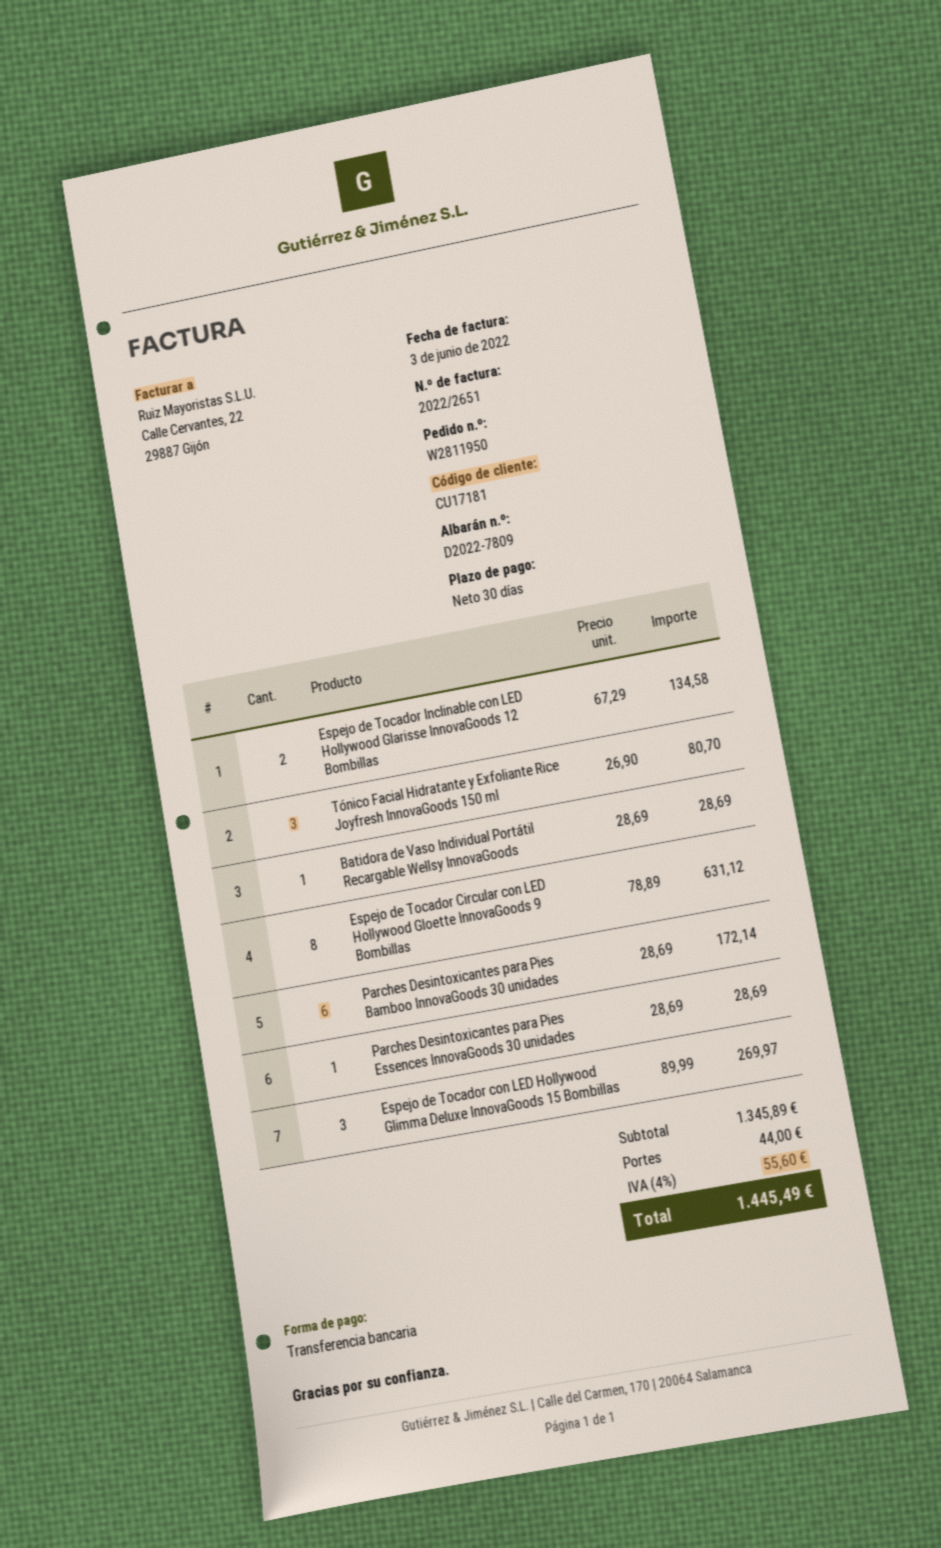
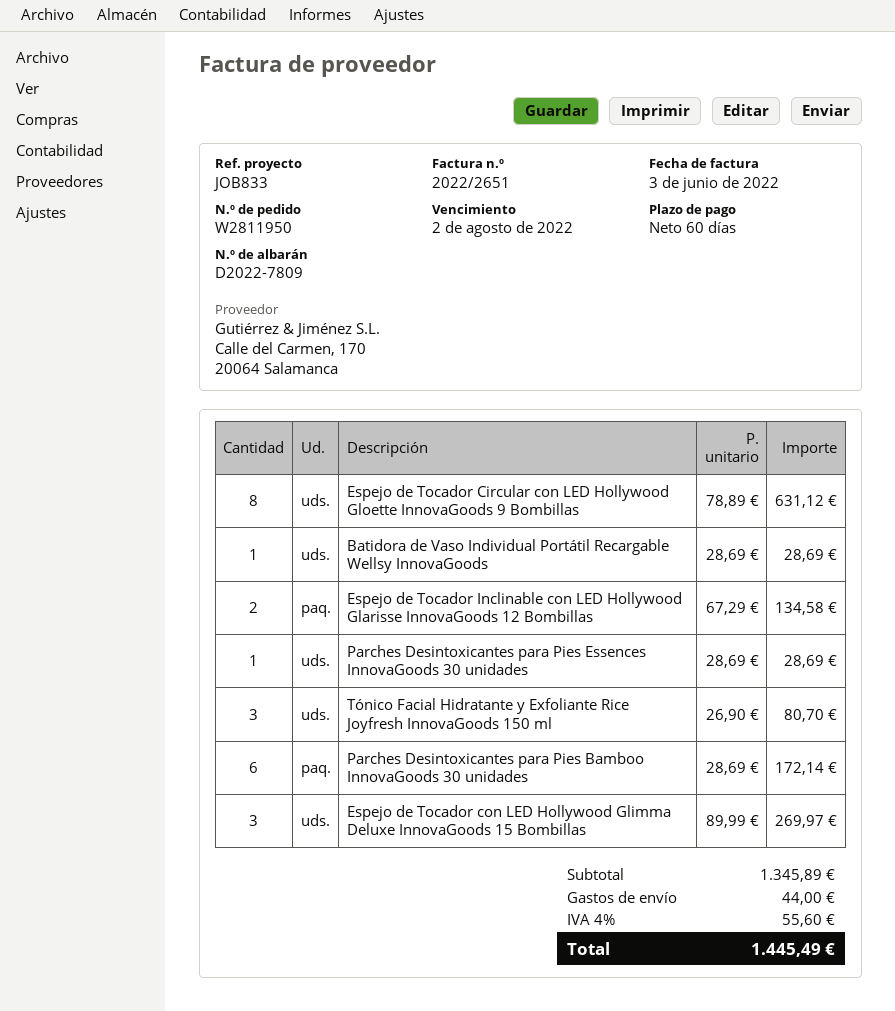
payment terms: 30 days -> 60 days

